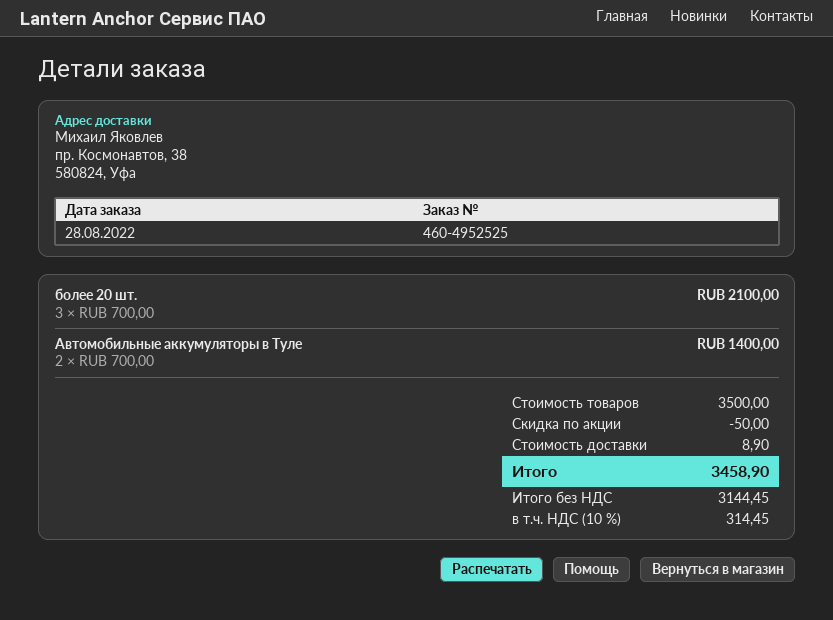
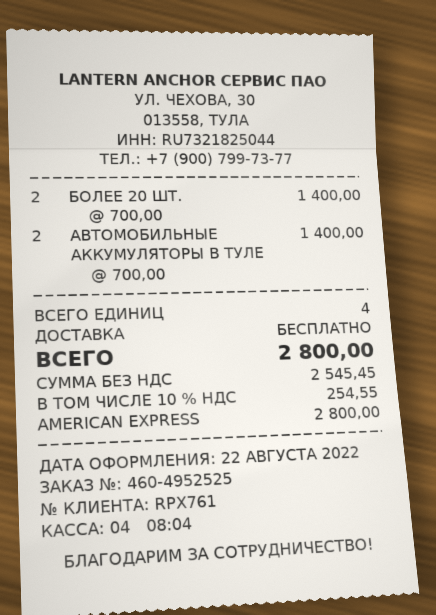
order date: 2022-08-28 -> 2022-08-22
более 20 шт.: 3 x 700.00 = 2100.00 -> 2 x 700.00 = 1400.00
discount: 50.00 -> none
shipping: 8.90 -> 0.00
net: 3144.45 -> 2545.45
tax: 10% = 314.45 -> 10% = 254.55
total: 3458.90 -> 2800.00

